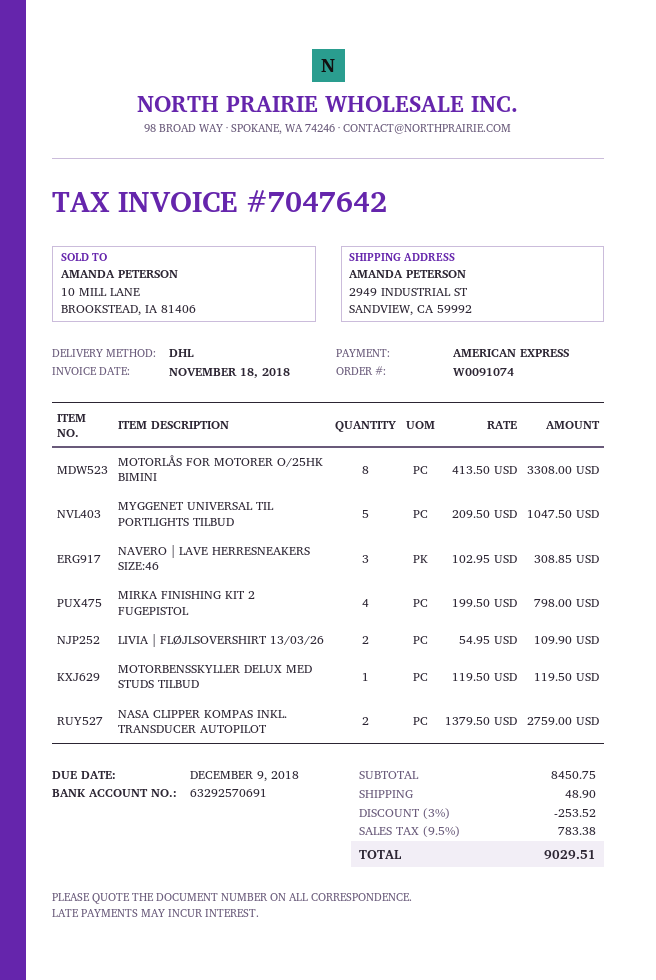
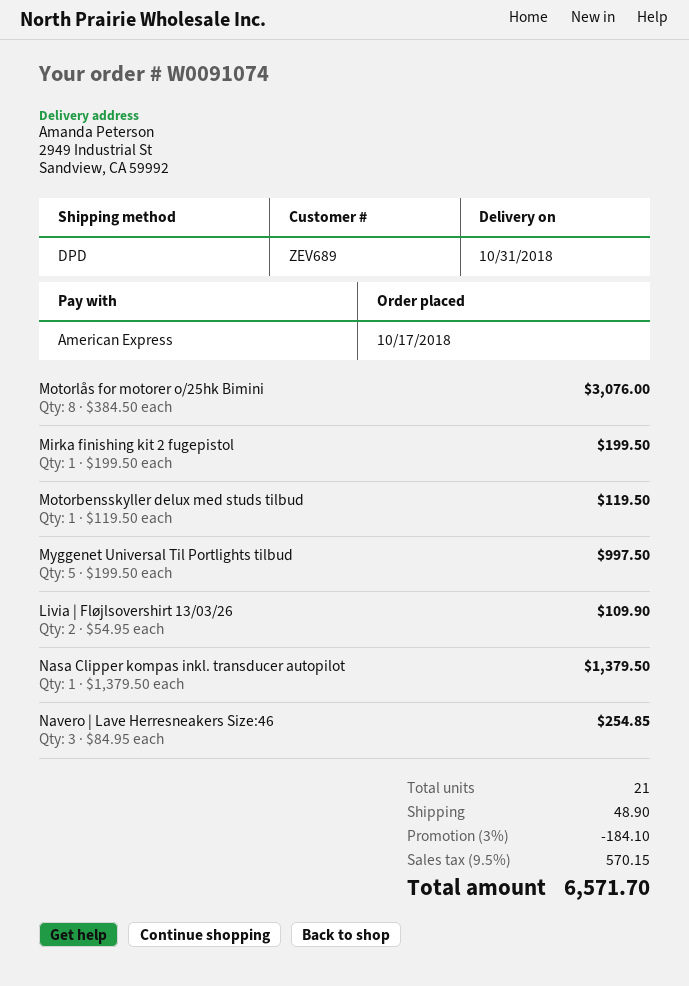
shipping method: DHL -> DPD
MOTORLÅS FOR MOTORER O/25HK BIMINI: 8 x 413.50 = 3308.00 -> 8 x 384.50 = 3076.00
MYGGENET UNIVERSAL TIL PORTLIGHTS TILBUD: 5 x 209.50 = 1047.50 -> 5 x 199.50 = 997.50
NAVERO | LAVE HERRESNEAKERS SIZE:46: 3 x 102.95 = 308.85 -> 3 x 84.95 = 254.85
MIRKA FINISHING KIT 2 FUGEPISTOL: 4 x 199.50 = 798.00 -> 1 x 199.50 = 199.50
NASA CLIPPER KOMPAS INKL. TRANSDUCER AUTOPILOT: 2 x 1379.50 = 2759.00 -> 1 x 1379.50 = 1379.50
discount: 3% = 253.52 -> 3% = 184.10
tax: 9.5% = 783.38 -> 9.5% = 570.15
total: 9029.51 -> 6571.70

